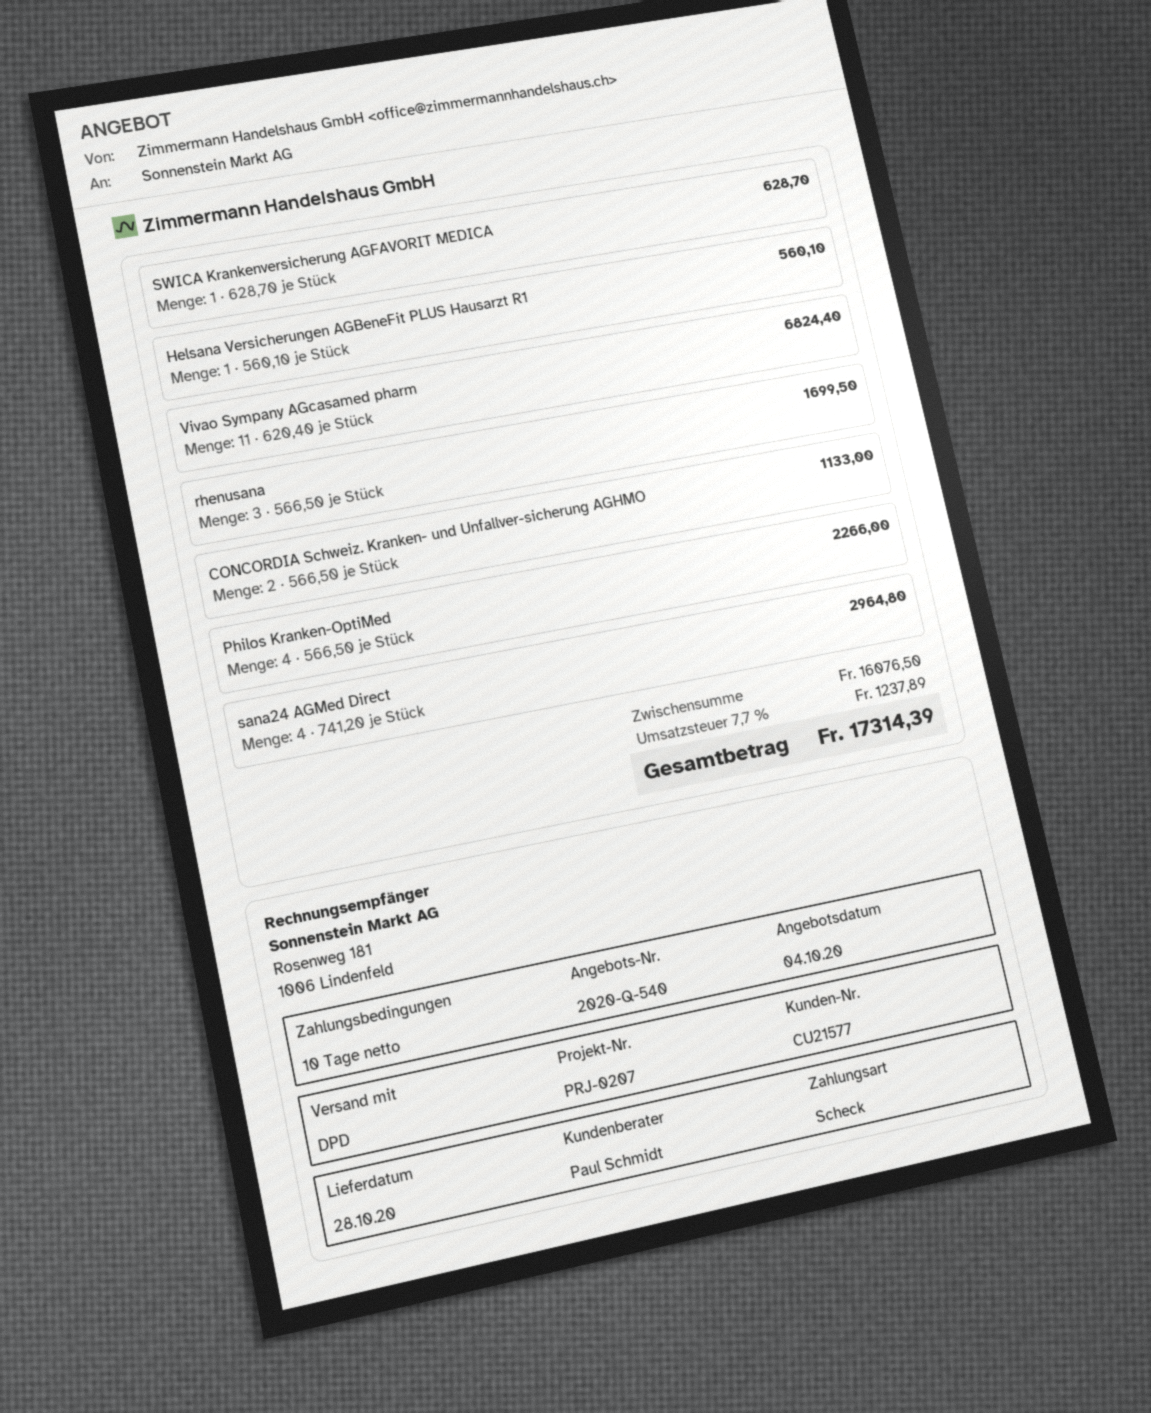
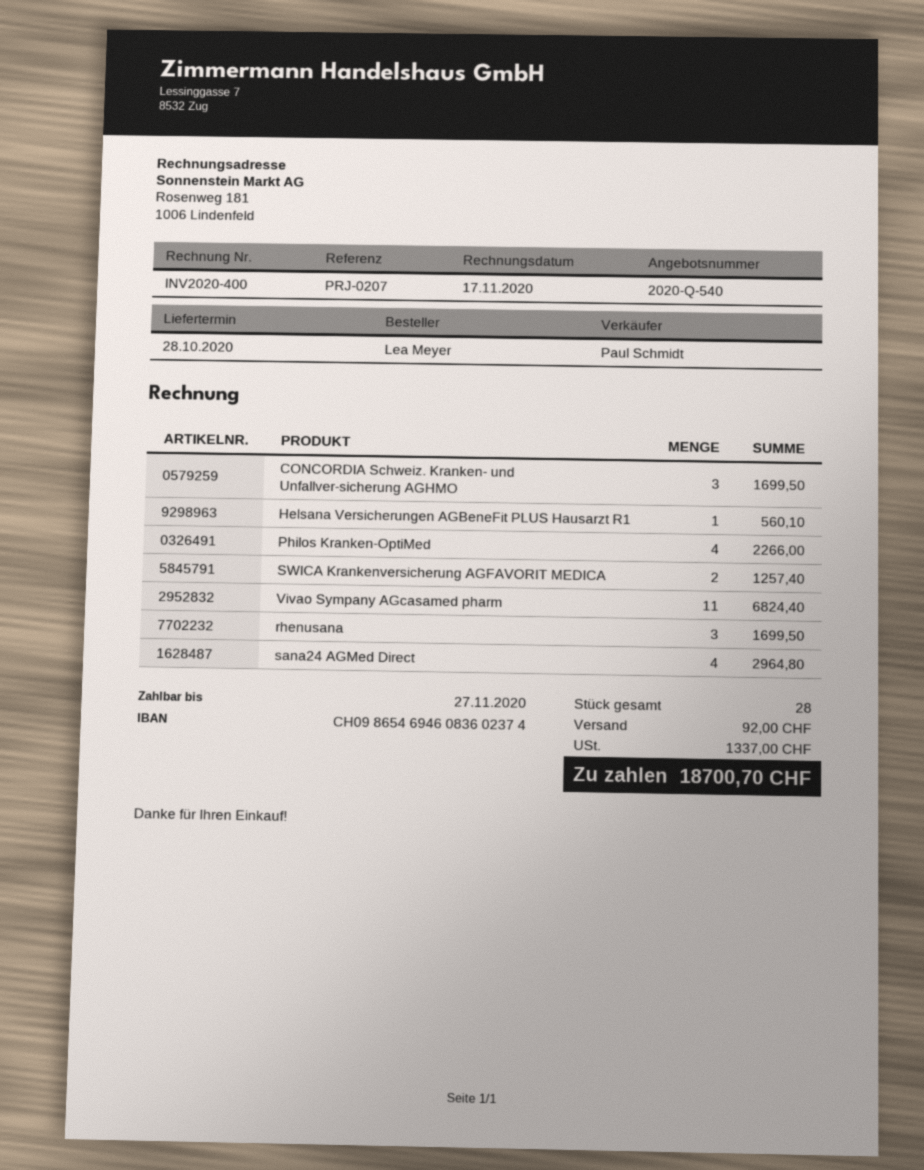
SWICA Krankenversicherung AGFAVORIT MEDICA: 1 for 628.70 -> 2 for 1257.40
CONCORDIA Schweiz. Kranken- und Unfallver-sicherung AGHMO: 2 for 1133.00 -> 3 for 1699.50
shipping: none -> 92.00
tax: 1237.89 -> 1337.00
total: 17314.39 -> 18700.70

